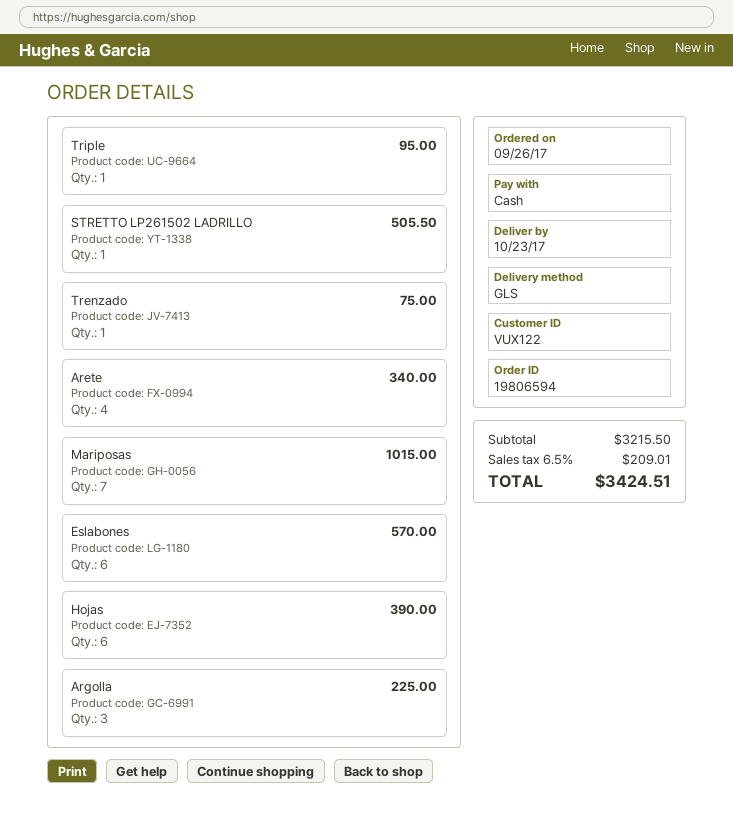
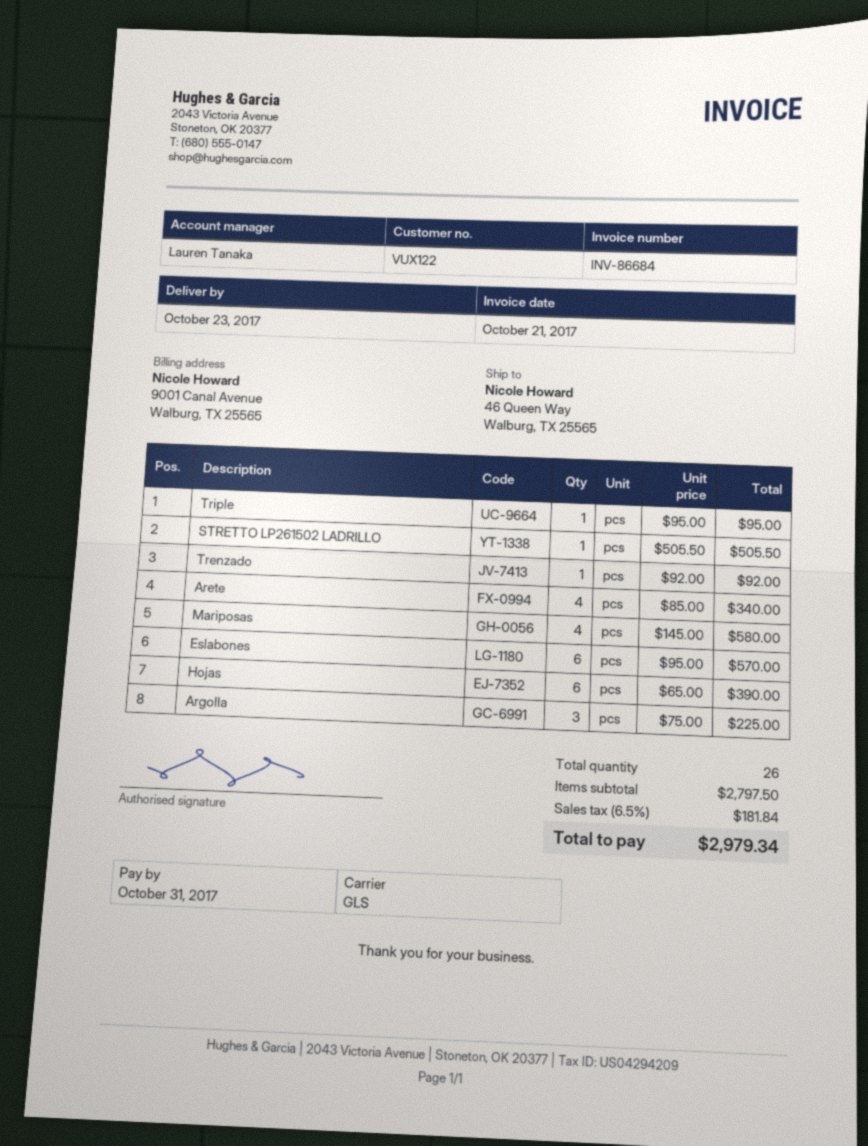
Trenzado: 1 for 75.00 -> 1 for 92.00
Mariposas: 7 for 1015.00 -> 4 for 580.00
subtotal: 3215.50 -> 2797.50
tax: 6.5% = 209.01 -> 6.5% = 181.84
total: 3424.51 -> 2979.34

